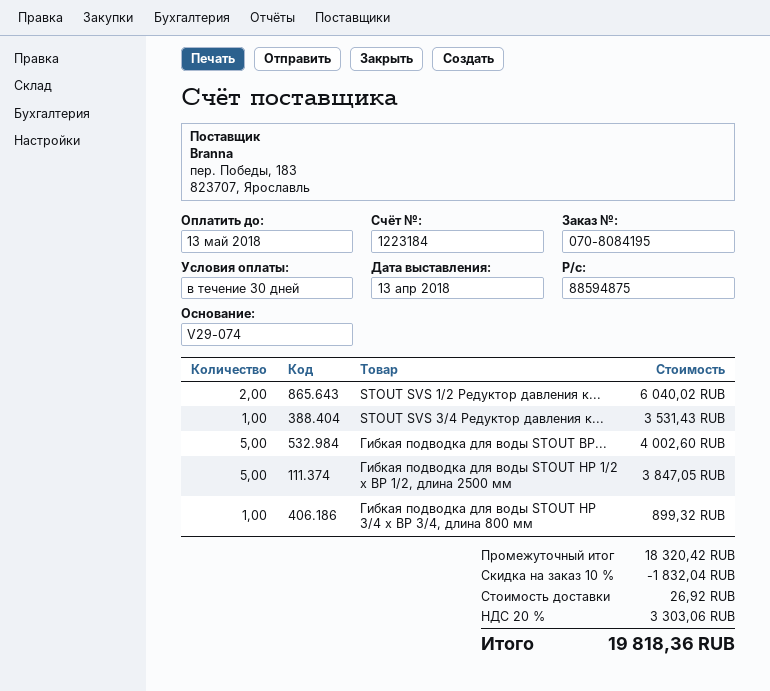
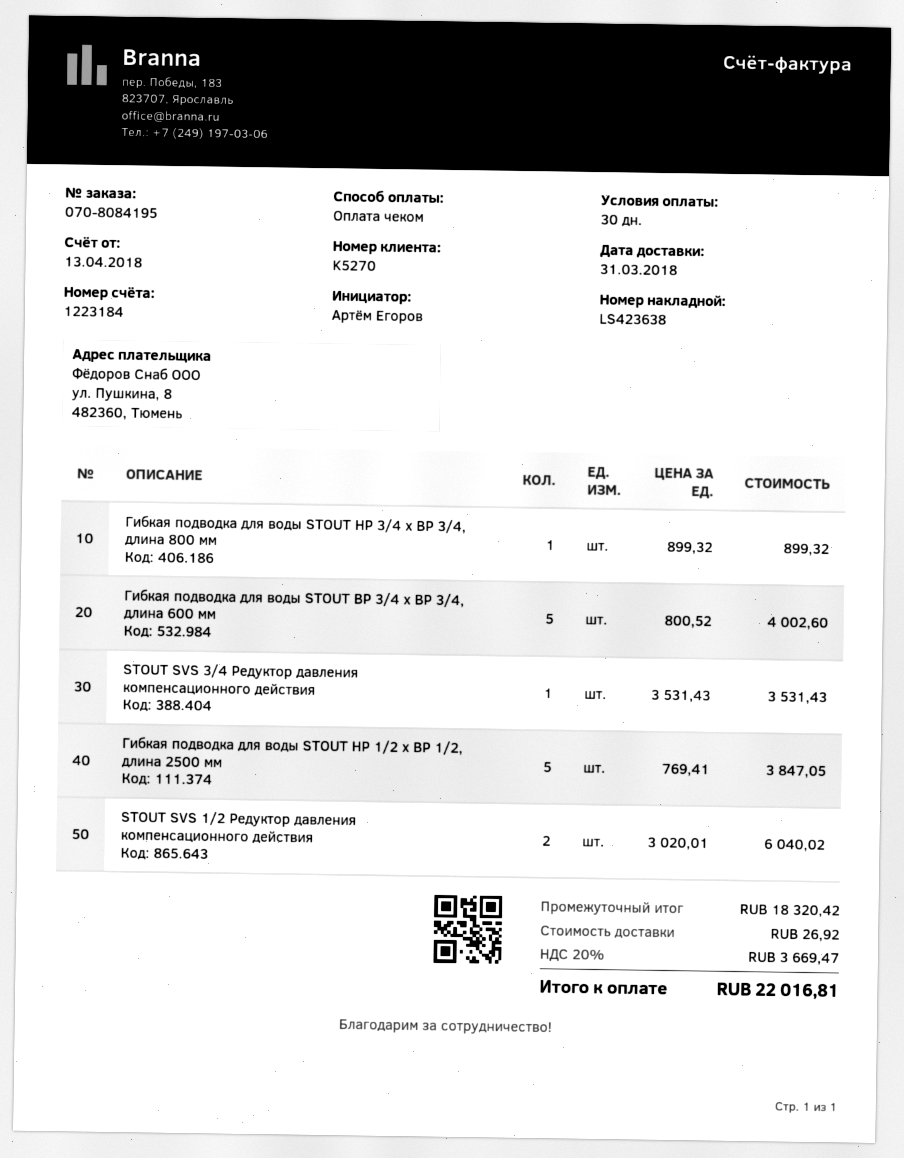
discount: 10% = 1832.04 -> none
tax: 20% = 3303.06 -> 20% = 3669.47
total: 19818.36 -> 22016.81

